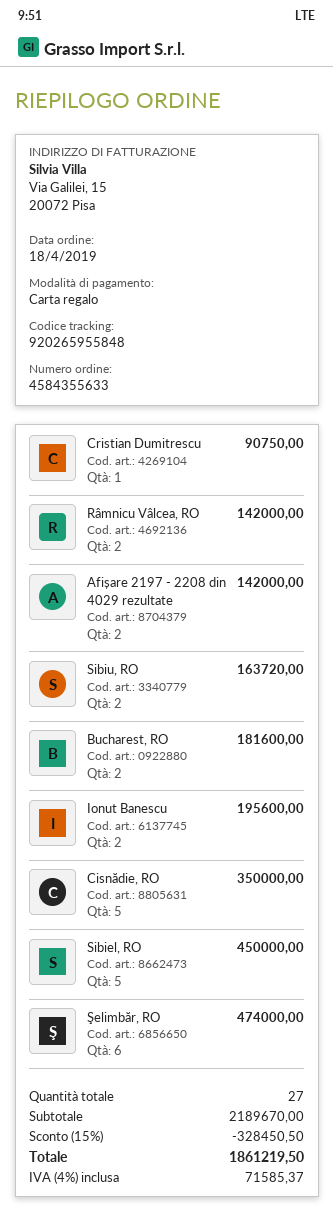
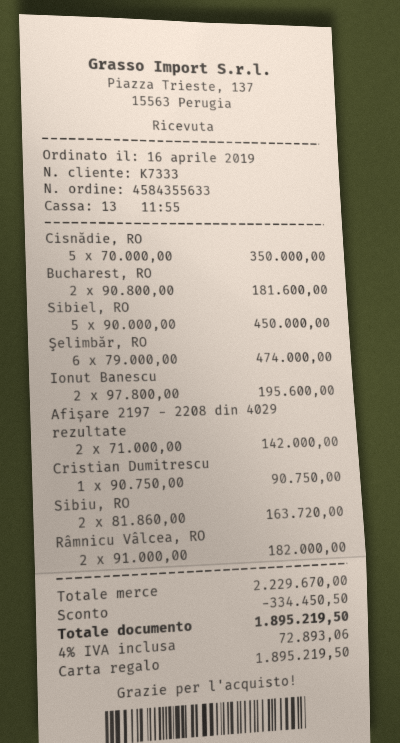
order date: 2019-04-18 -> 2019-04-16
Râmnicu Vâlcea, RO: 2 for 142000.00 -> 2 for 182000.00
subtotal: 2189670.00 -> 2229670.00
discount: 328450.50 -> 334450.50
tax: 4% = 71585.37 -> 4% = 72893.06
total: 1861219.50 -> 1895219.50

